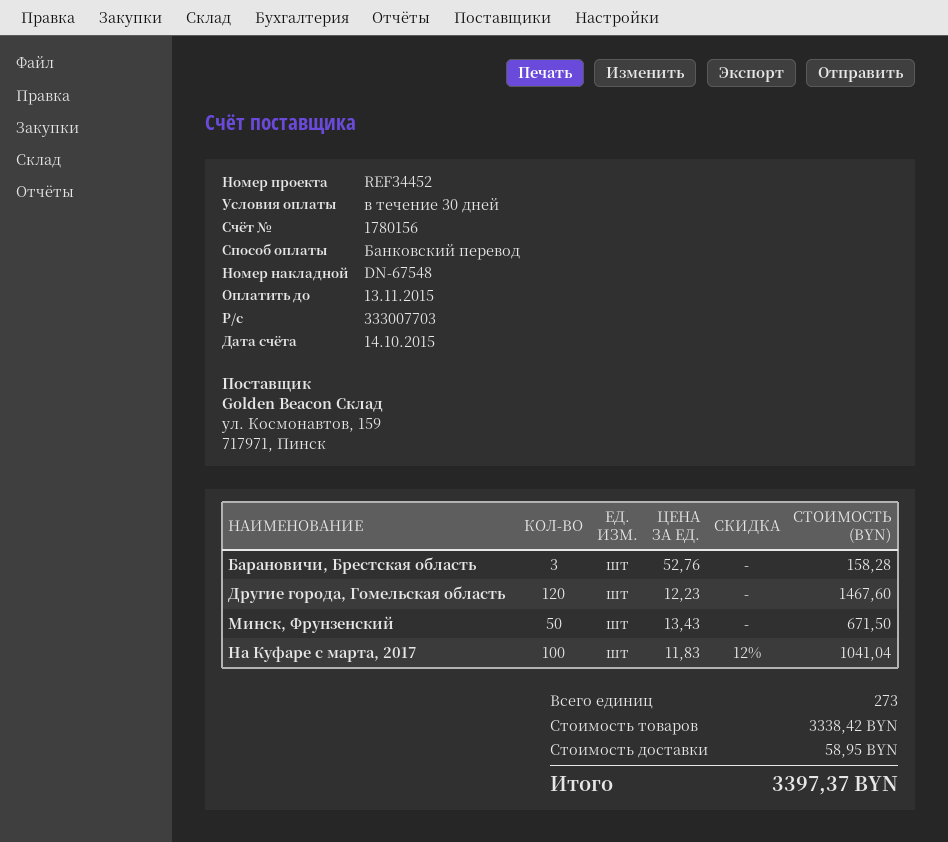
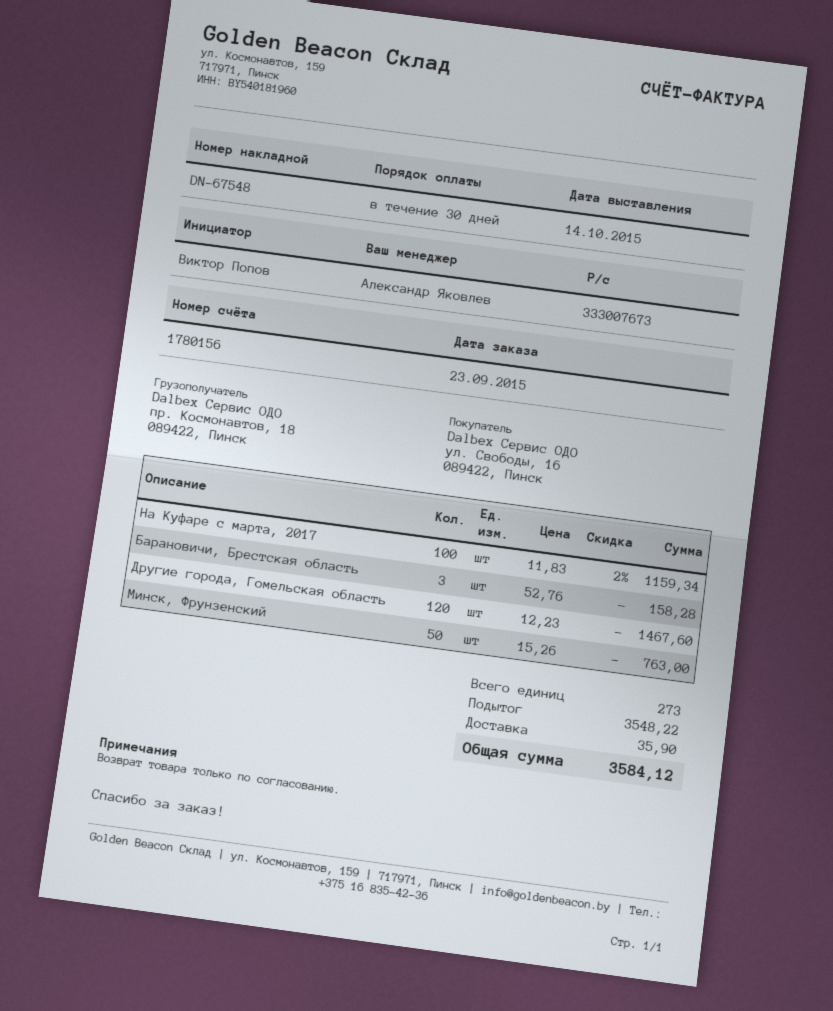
bank account: 333007703 -> 333007673
Минск, Фрунзенский: 50 x 13.43 = 671.50 -> 50 x 15.26 = 763.00
На Куфаре с марта, 2017: 100 x 11.83 - 12% = 1041.04 -> 100 x 11.83 - 2% = 1159.34
subtotal: 3338.42 -> 3548.22
shipping: 58.95 -> 35.90
total: 3397.37 -> 3584.12

